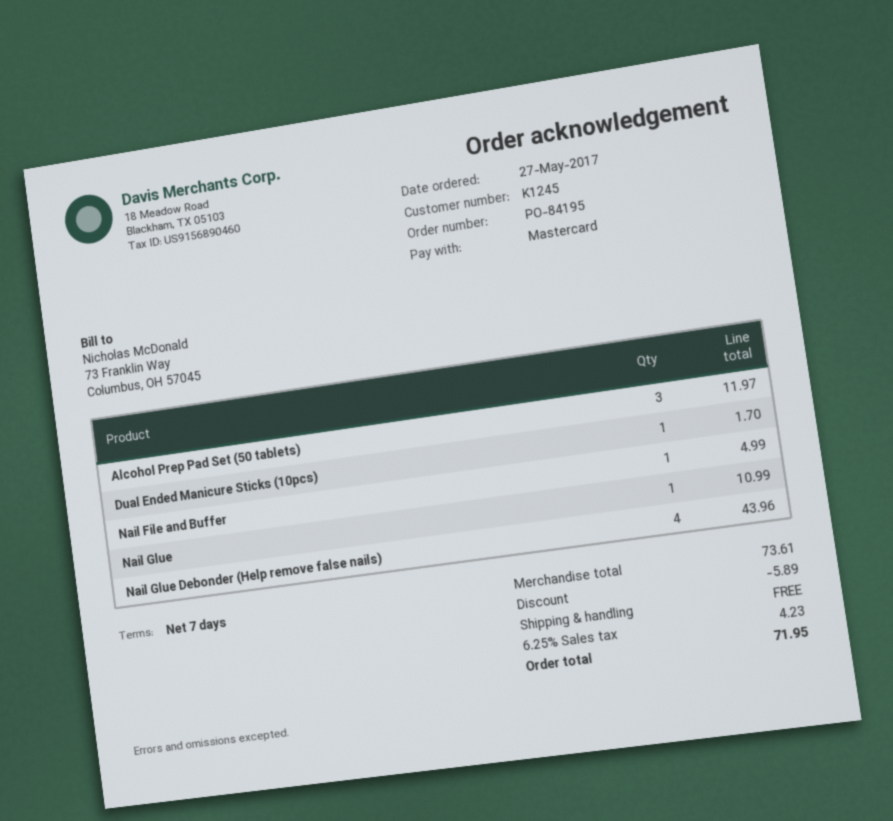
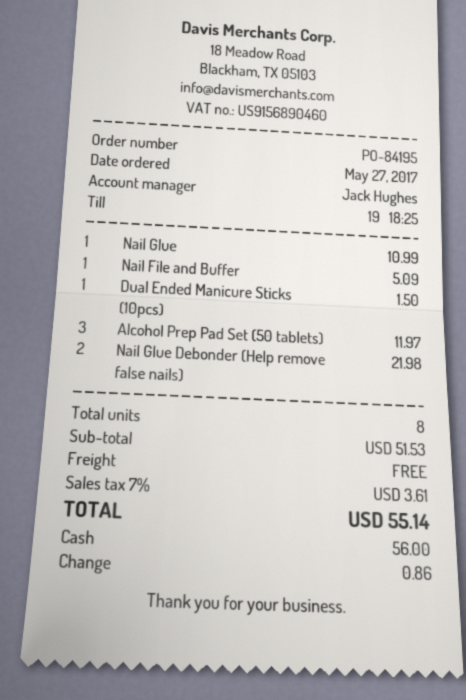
payment method: Mastercard -> cash
Dual Ended Manicure Sticks (10pcs): 1 for 1.70 -> 1 for 1.50
Nail File and Buffer: 1 for 4.99 -> 1 for 5.09
Nail Glue Debonder (Help remove false nails): 4 for 43.96 -> 2 for 21.98
subtotal: 73.61 -> 51.53
discount: 5.89 -> none
tax: 6.25% = 4.23 -> 7% = 3.61
total: 71.95 -> 55.14

